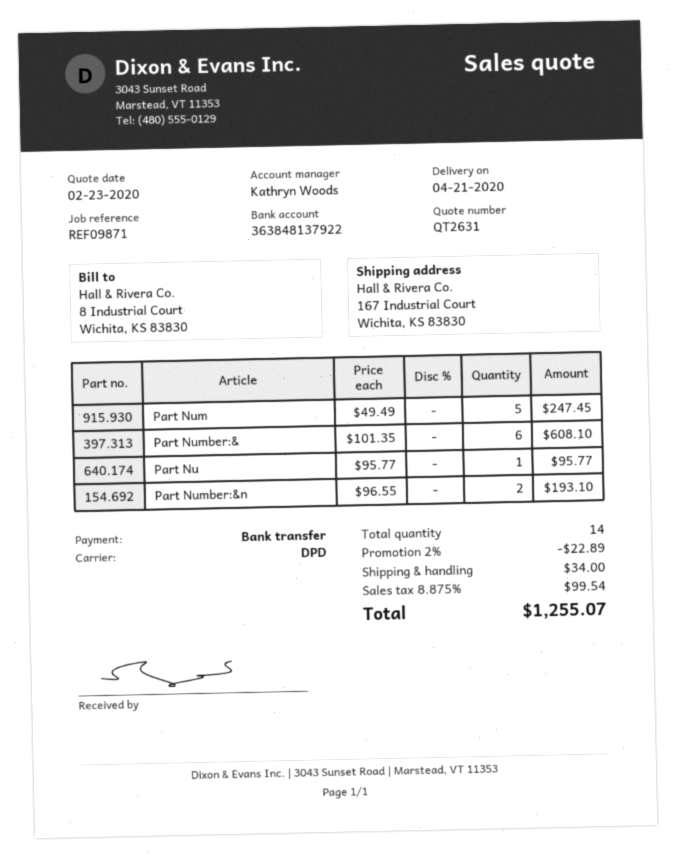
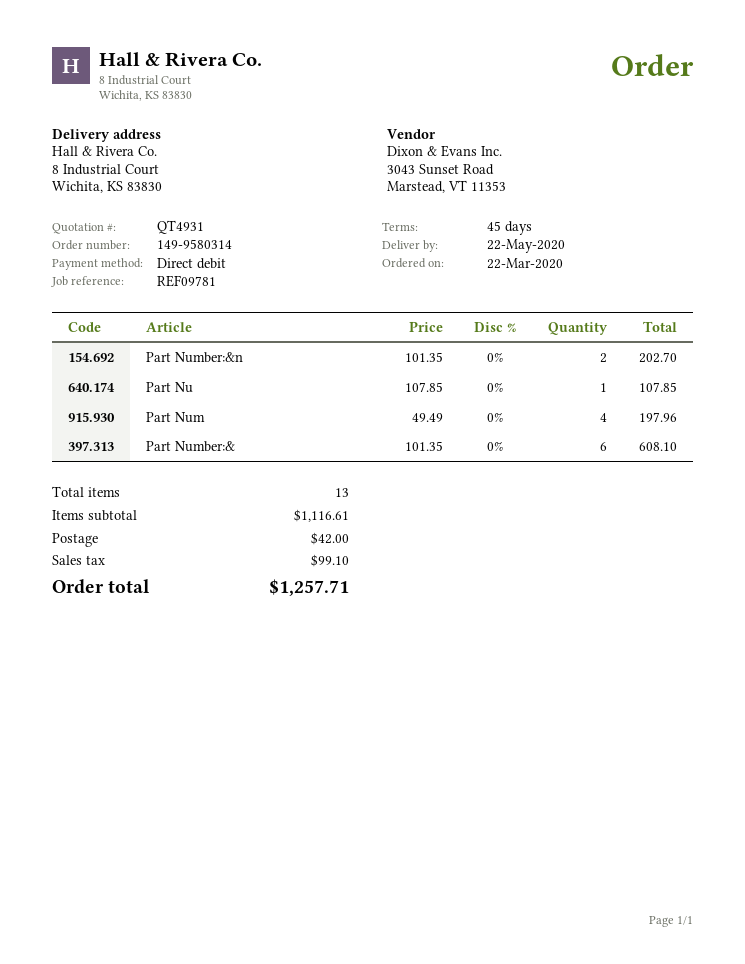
quote number: QT2631 -> QT4931
delivery date: 2020-04-21 -> 2020-05-22
reference: REF09871 -> REF09781
payment method: bank transfer -> direct debit
ship to: 167 Industrial Court, Wichita, KS 83830 -> 8 Industrial Court, Wichita, KS 83830
Part Num: 5 x 49.49 = 247.45 -> 4 x 49.49 = 197.96
Part Nu: 1 x 95.77 = 95.77 -> 1 x 107.85 = 107.85
Part Number:&n: 2 x 96.55 = 193.10 -> 2 x 101.35 = 202.70
total quantity: 14 -> 13
discount: 2% = 22.89 -> none
shipping: 34.00 -> 42.00
tax: 99.54 -> 99.10
total: 1255.07 -> 1257.71

